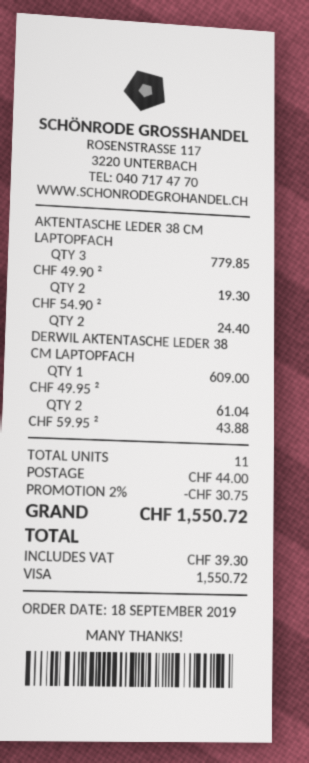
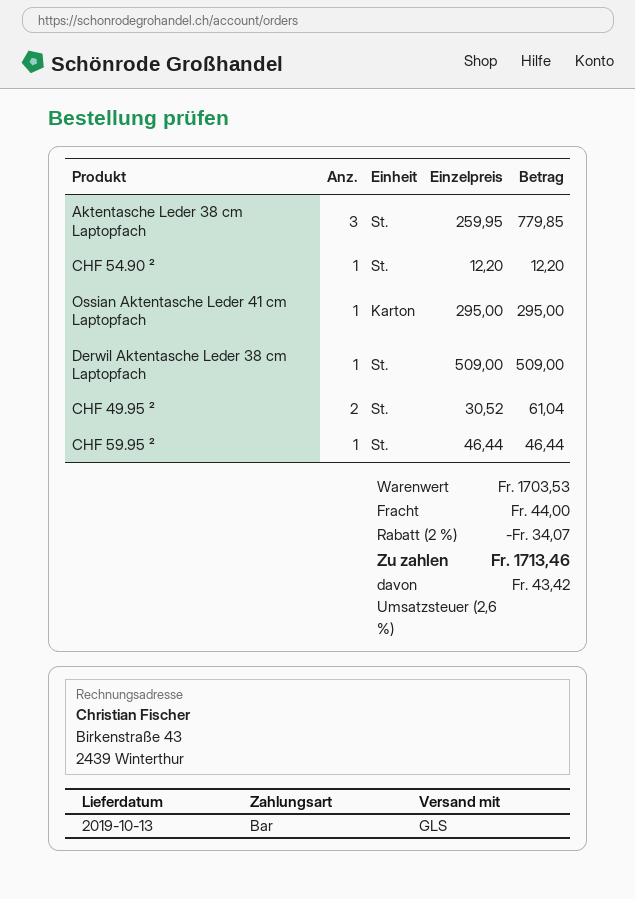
payment method: Visa -> cash
CHF 49.90 ²: 2 for 19.30 -> none
CHF 54.90 ²: 2 for 24.40 -> 1 for 12.20
DERWIL AKTENTASCHE LEDER 38 CM LAPTOPFACH: 1 for 609.00 -> 1 for 509.00
CHF 59.95 ²: 1 for 43.88 -> 1 for 46.44
Ossian Aktentasche Leder 41 cm Laptopfach: none -> 1 for 295.00
discount: 2% = 30.75 -> 2% = 34.07
tax: 39.30 -> 43.42
total: 1550.72 -> 1713.46

